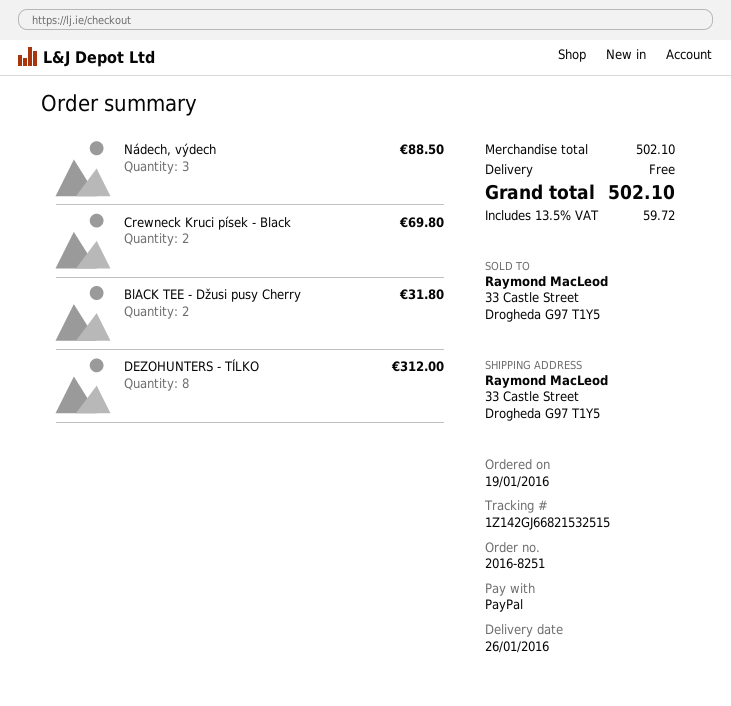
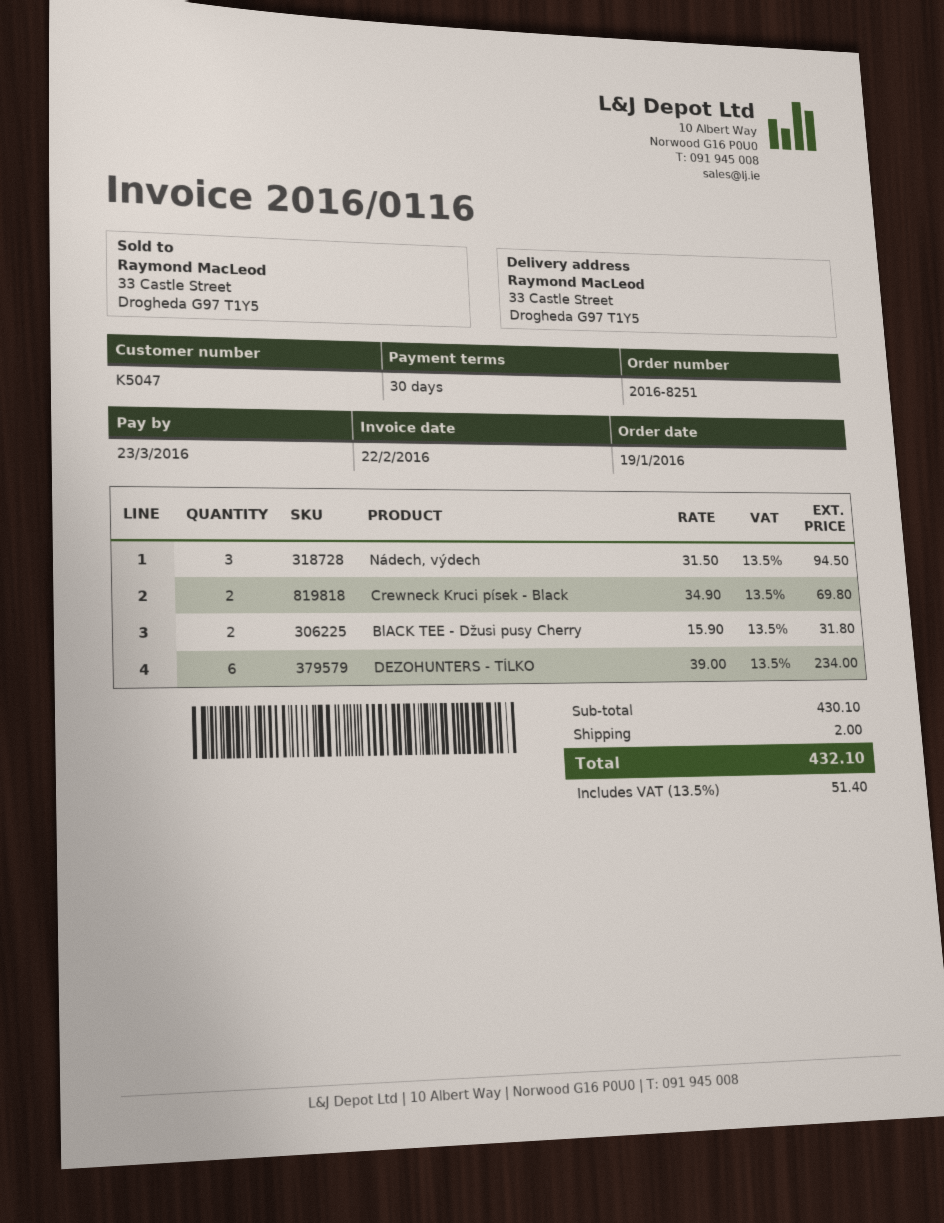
Nádech, výdech: 3 for 88.50 -> 3 for 94.50
DEZOHUNTERS - TÍLKO: 8 for 312.00 -> 6 for 234.00
subtotal: 502.10 -> 430.10
shipping: 0.00 -> 2.00
tax: 13.5% = 59.72 -> 13.5% = 51.40
total: 502.10 -> 432.10

